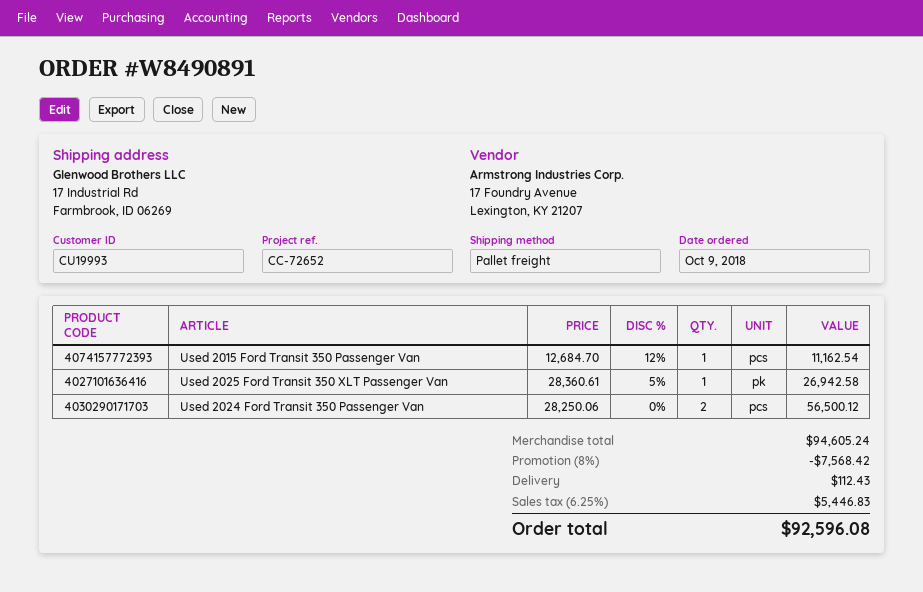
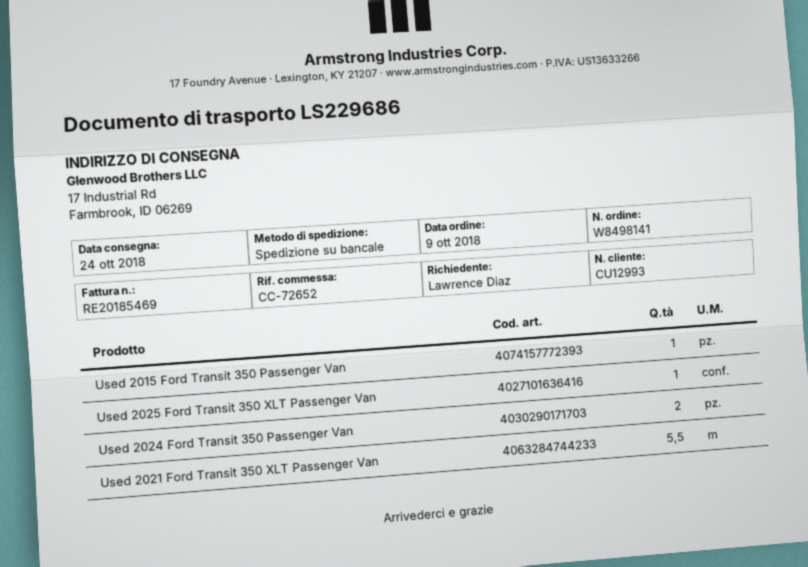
order number: W8490891 -> W8498141
customer number: CU19993 -> CU12993
Used 2021 Ford Transit 350 XLT Passenger Van: none -> 5.5

